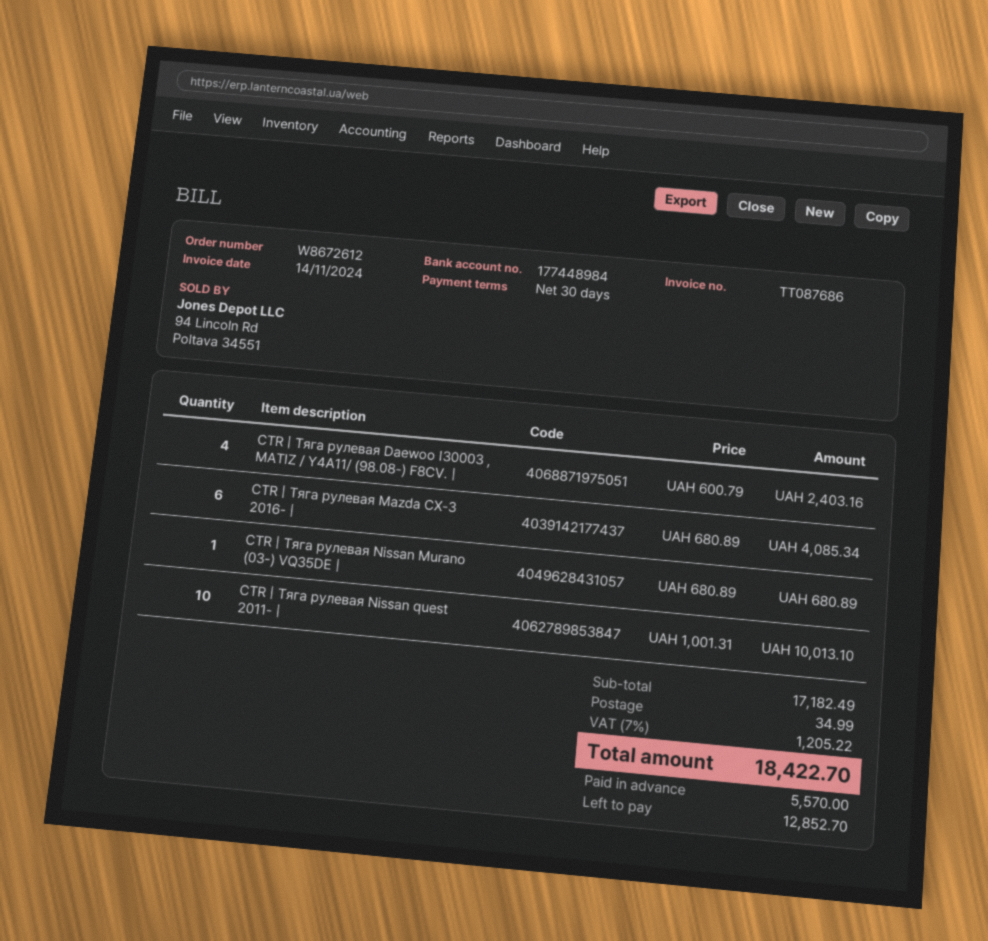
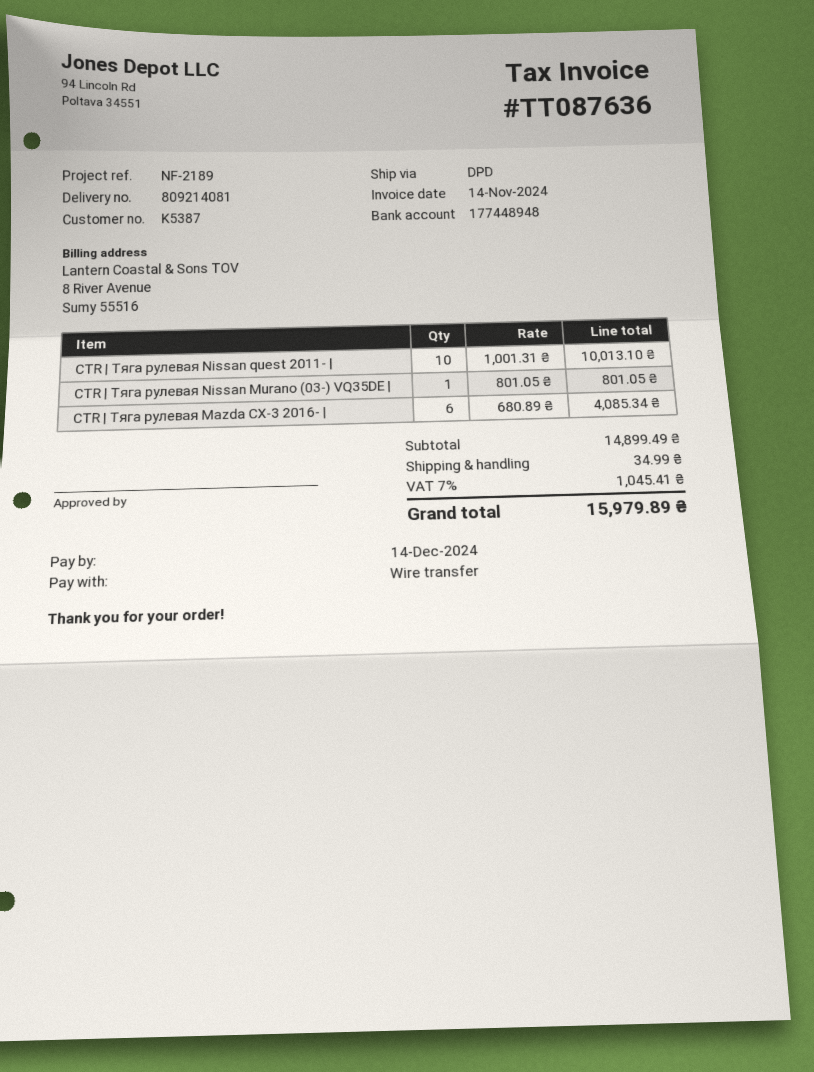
invoice number: TT087686 -> TT087636
bank account: 177448984 -> 177448948
CTR | Тяга рулевая Daewoo I30003 , MATIZ / Y4A11/ (98.08-) F8CV. |: 4 x 600.79 = 2403.16 -> none
CTR | Тяга рулевая Nissan Murano (03-) VQ35DE |: 1 x 680.89 = 680.89 -> 1 x 801.05 = 801.05
subtotal: 17182.49 -> 14899.49
tax: 7% = 1205.22 -> 7% = 1045.41
total: 18422.70 -> 15979.89

